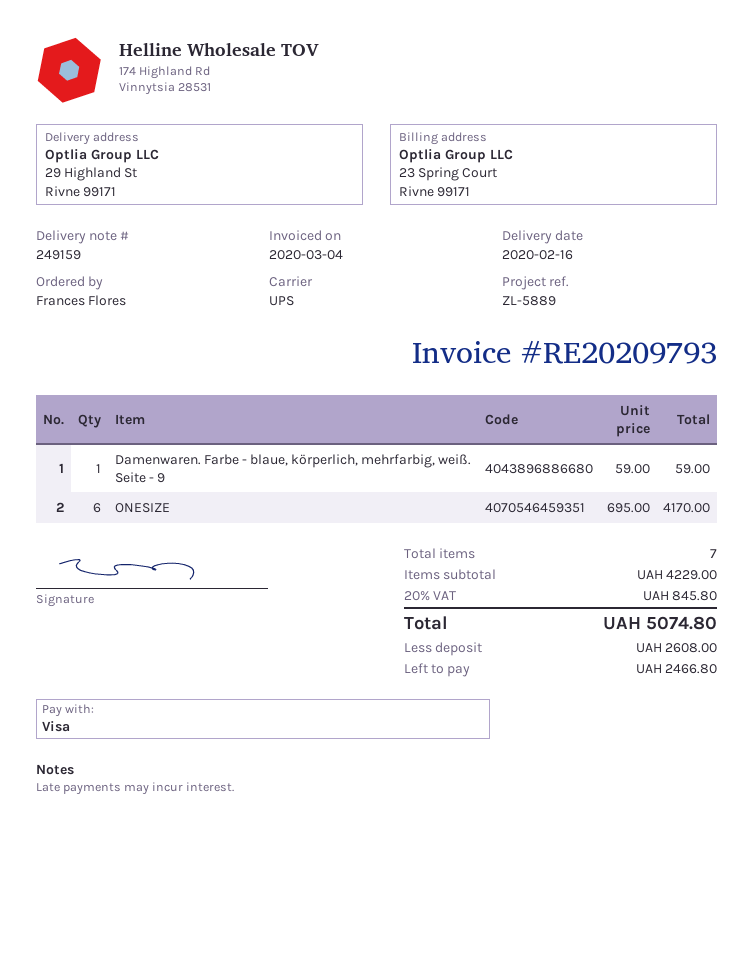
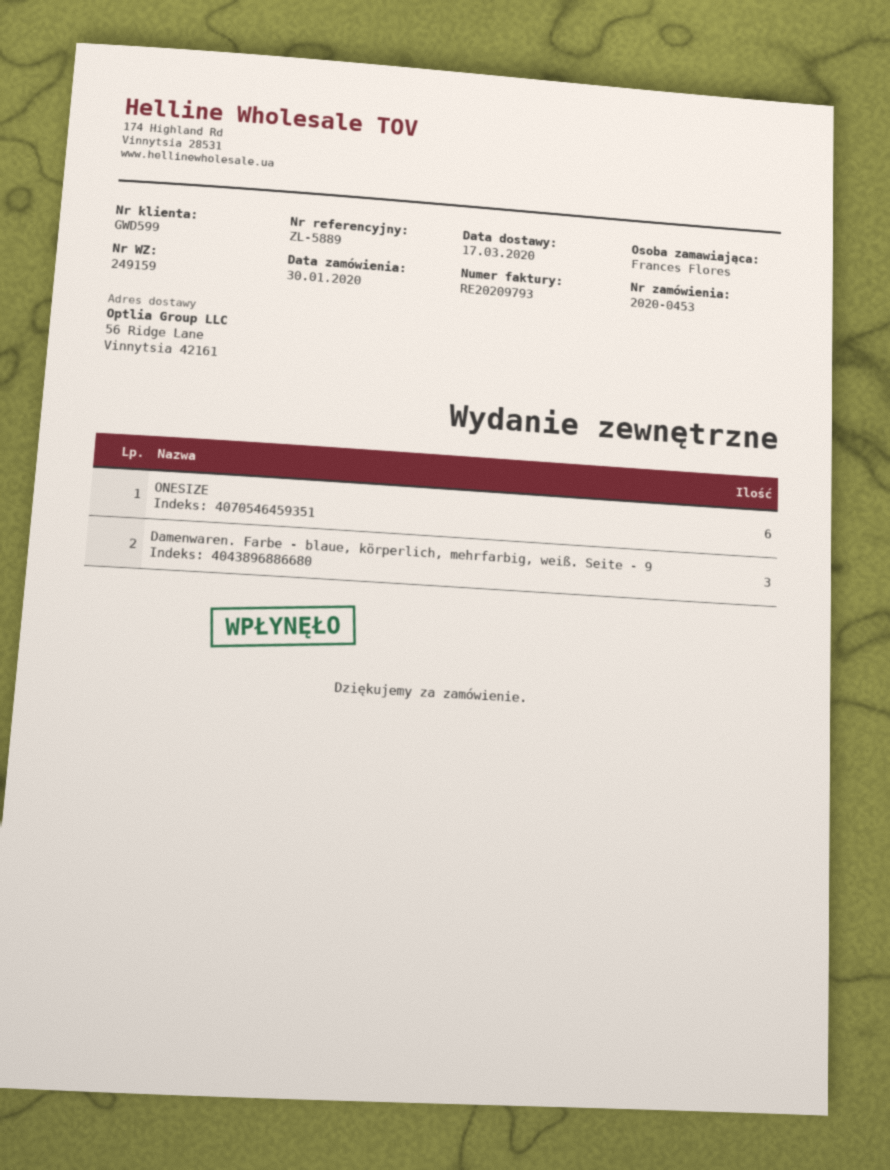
delivery date: 2020-02-16 -> 2020-03-17
ship to: 29 Highland St, Rivne 99171 -> 56 Ridge Lane, Vinnytsia 42161
Damenwaren. Farbe - blaue, körperlich, mehrfarbig, weiß. Seite - 9: 1 -> 3

